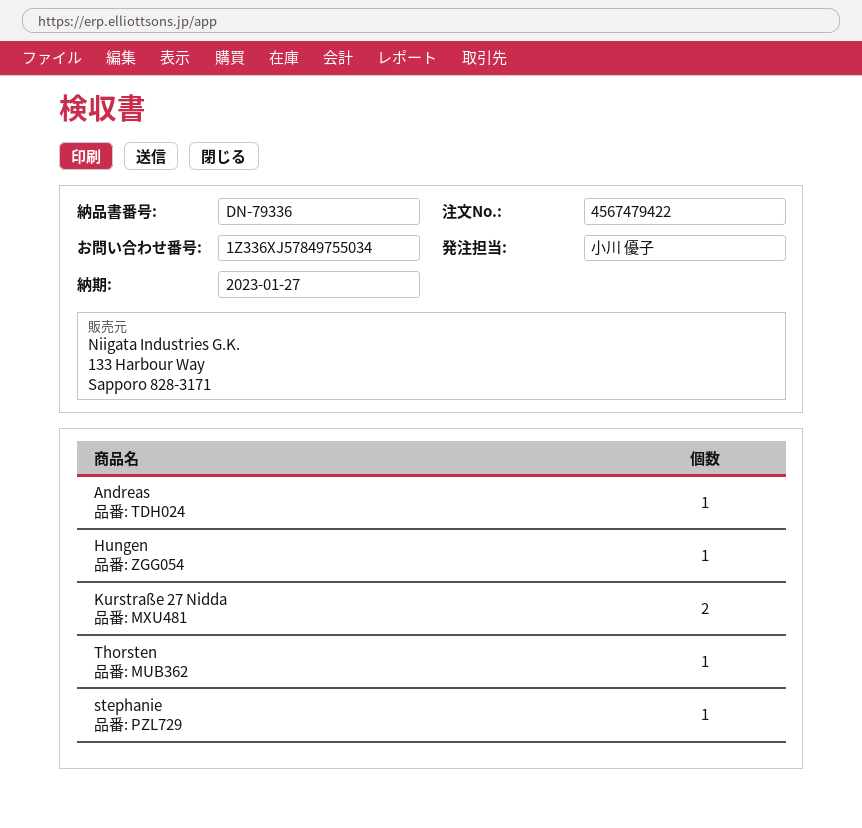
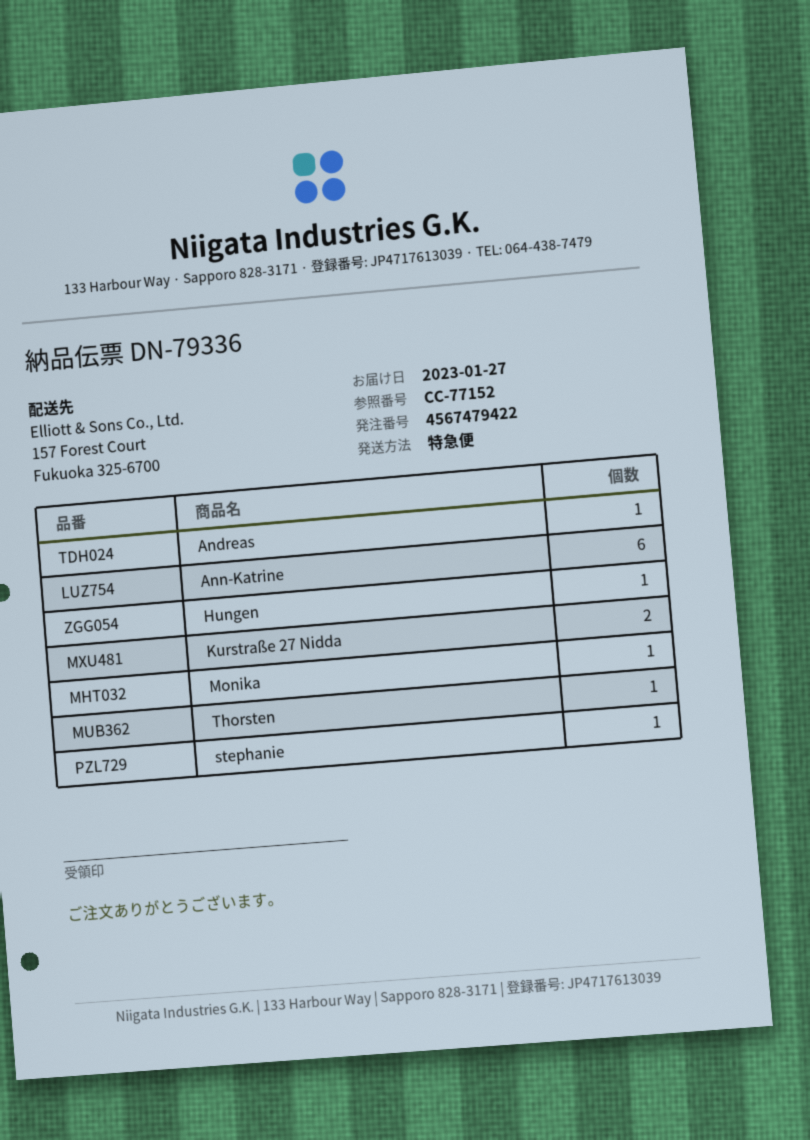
Ann-Katrine: none -> 6
Monika: none -> 1

